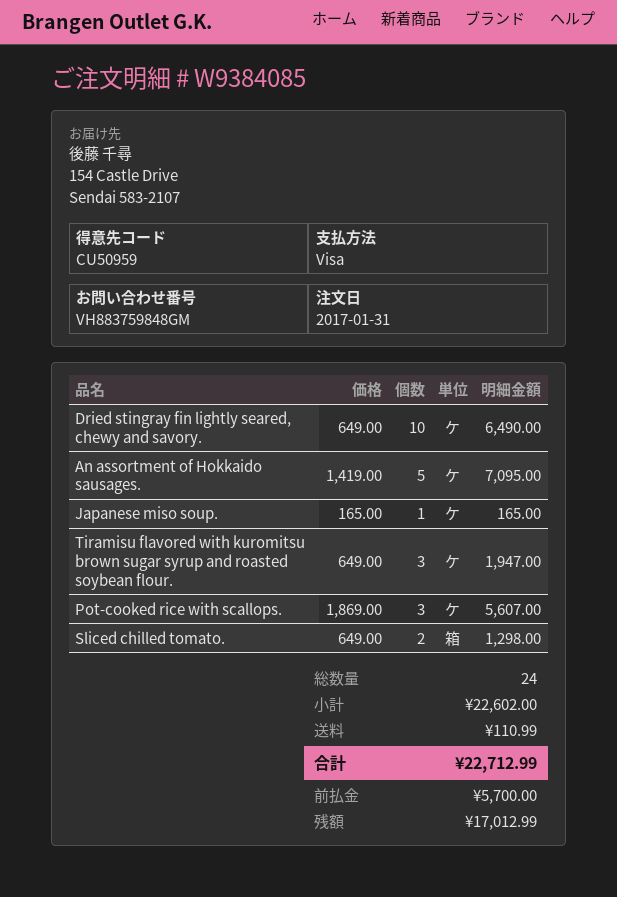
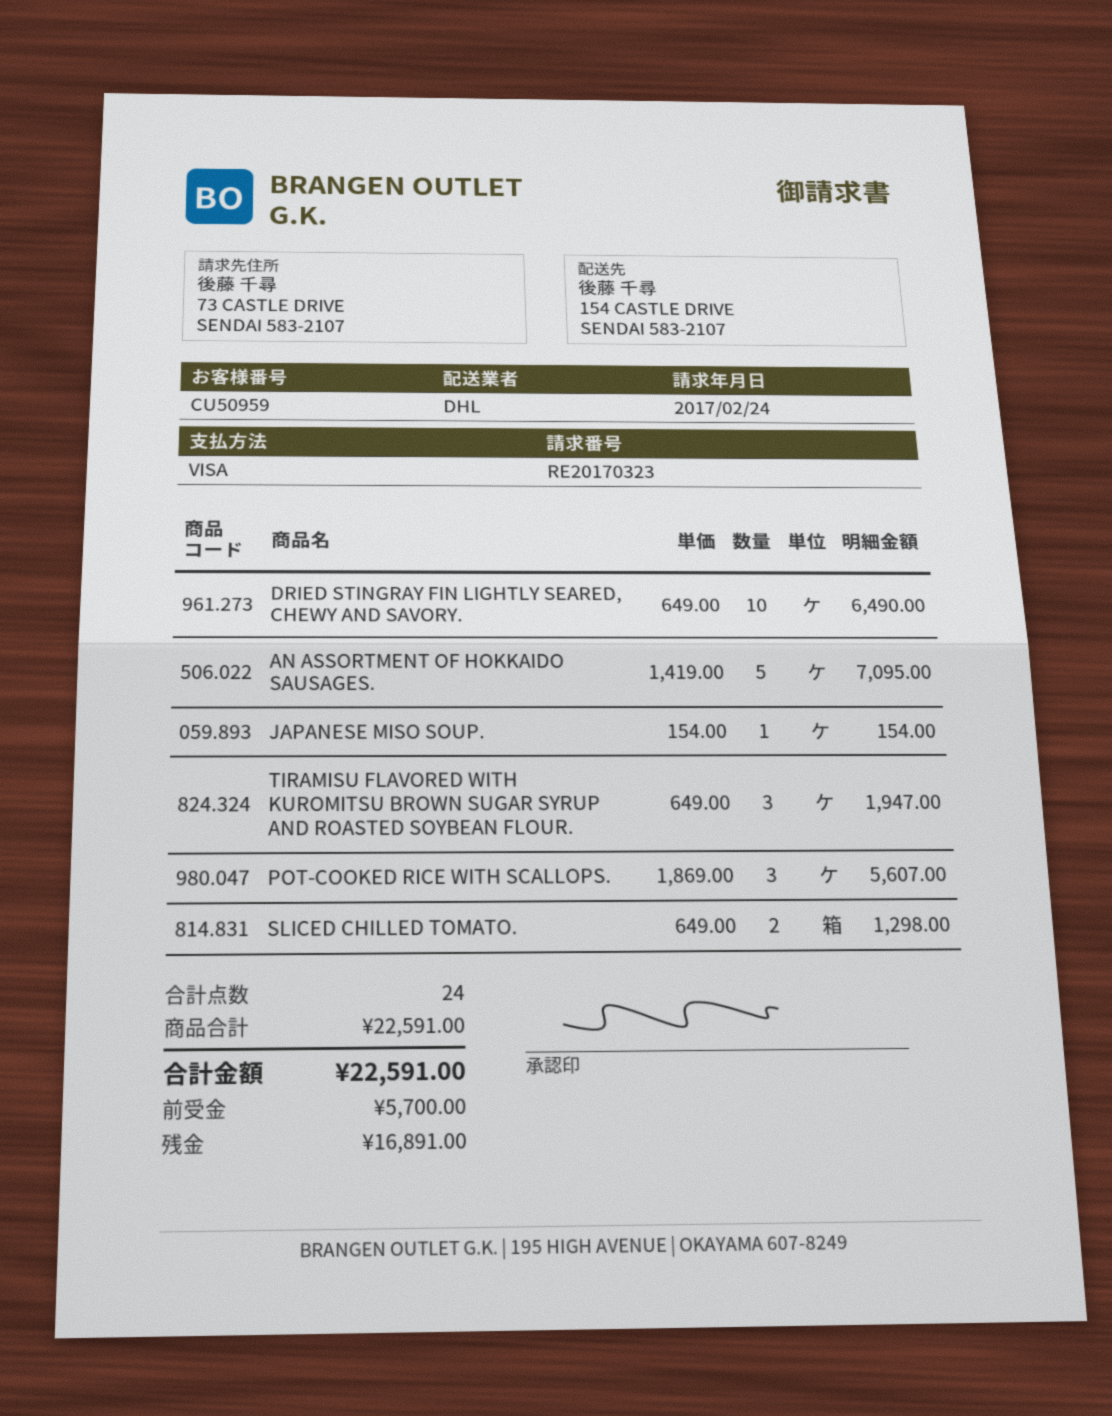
Japanese miso soup.: 1 x 165.00 = 165.00 -> 1 x 154.00 = 154.00
subtotal: 22602.00 -> 22591.00
shipping: 110.99 -> none
total: 22712.99 -> 22591.00
balance: 17012.99 -> 16891.00

